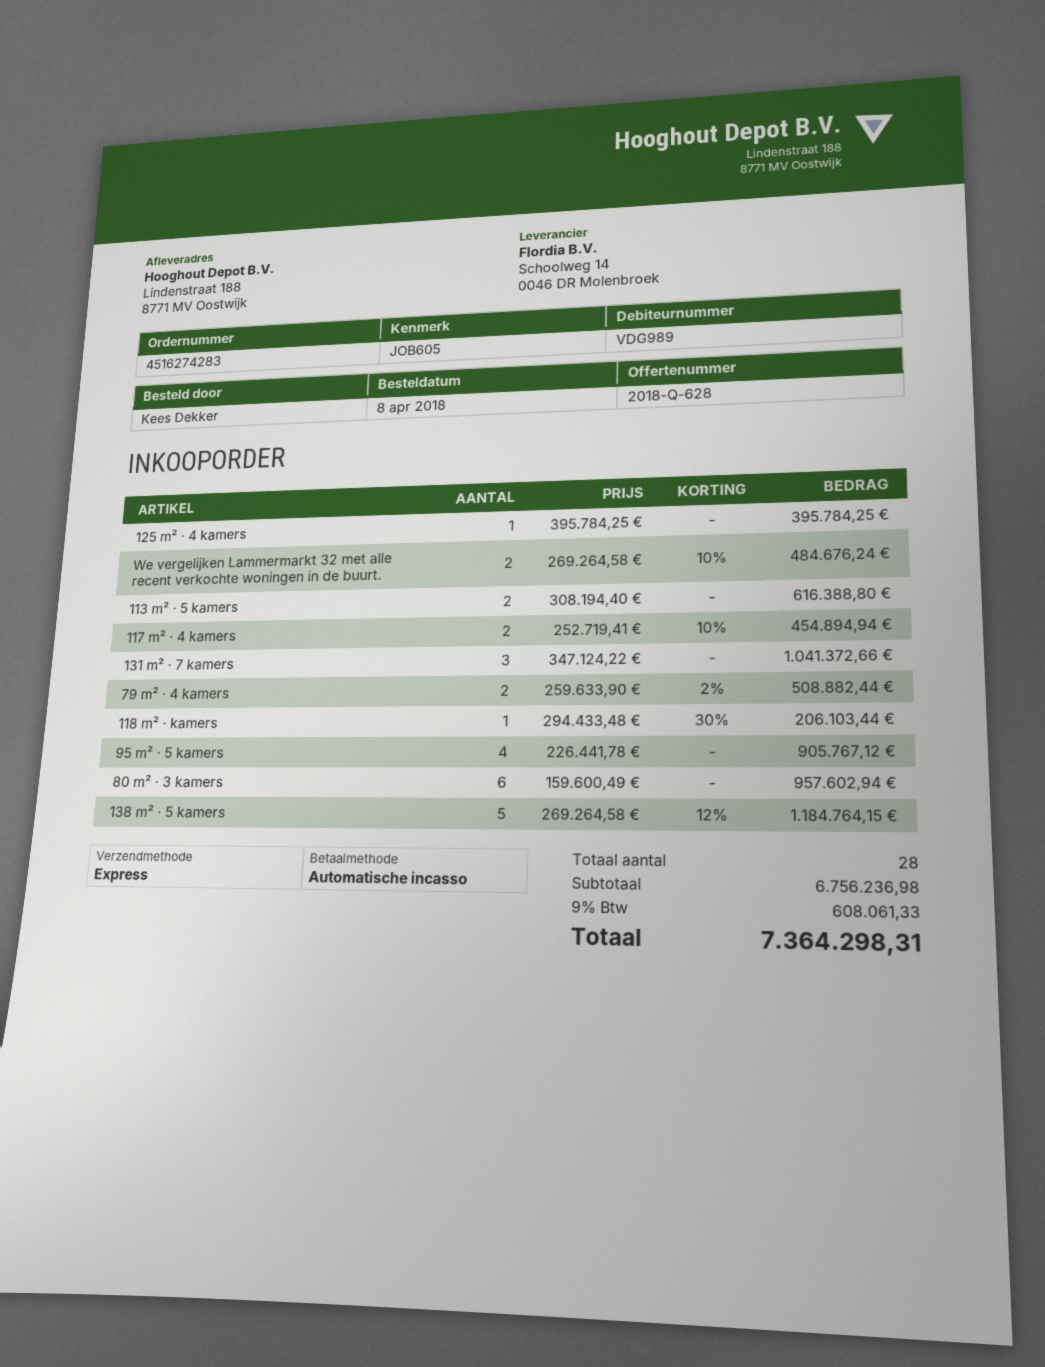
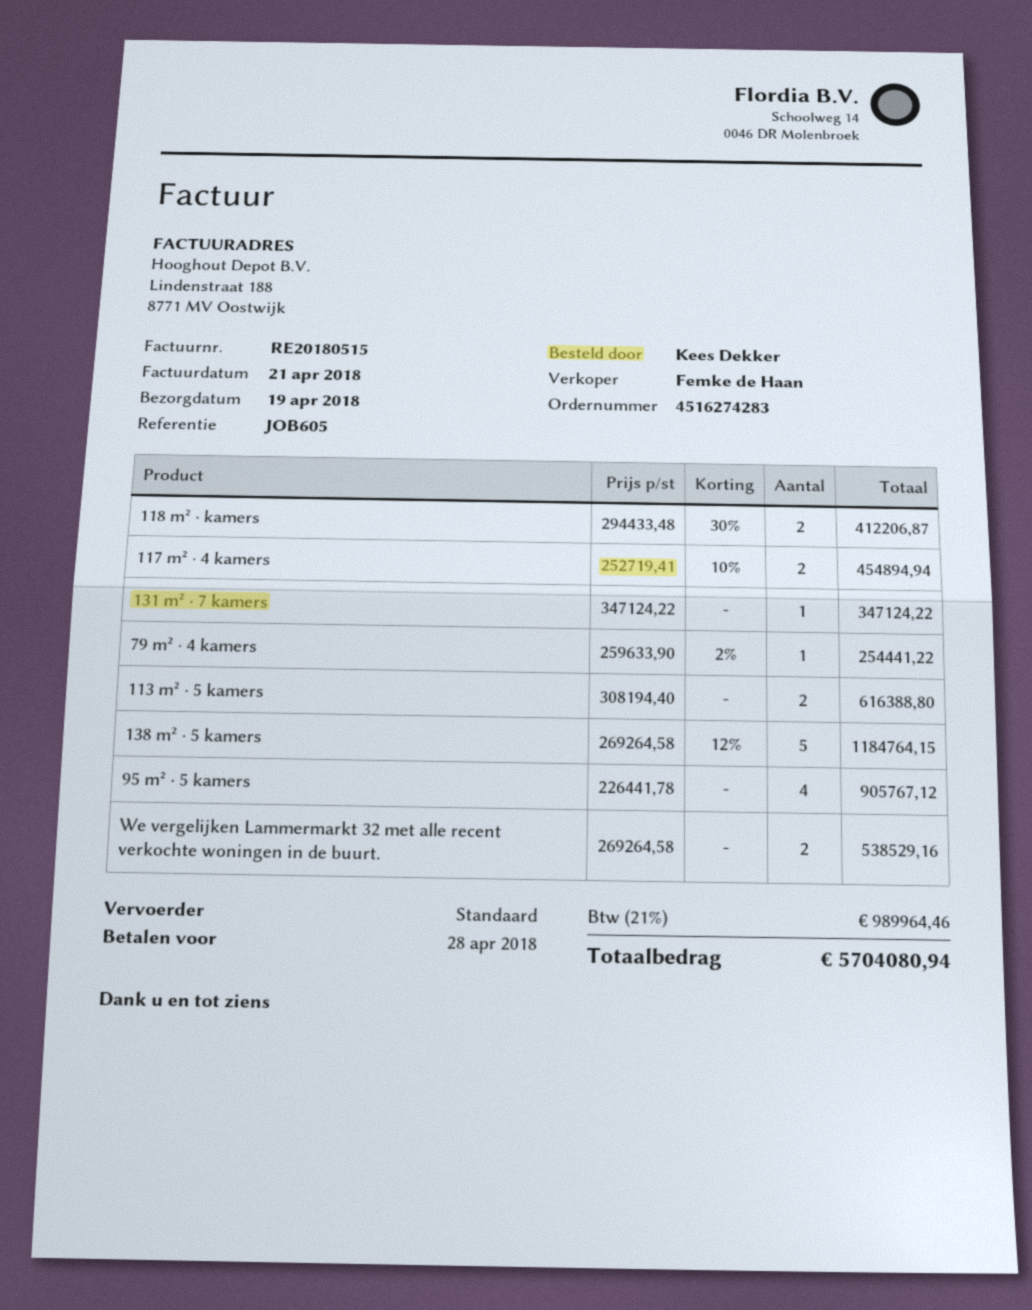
shipping method: express -> standard
125 m² · 4 kamers: 1 x 395784.25 = 395784.25 -> none
We vergelijken Lammermarkt 32 met alle recent verkochte woningen in de buurt.: 2 x 269264.58 - 10% = 484676.24 -> 2 x 269264.58 = 538529.16
131 m² · 7 kamers: 3 x 347124.22 = 1041372.66 -> 1 x 347124.22 = 347124.22
79 m² · 4 kamers: 2 x 259633.90 - 2% = 508882.44 -> 1 x 259633.90 - 2% = 254441.22
118 m² · kamers: 1 x 294433.48 - 30% = 206103.44 -> 2 x 294433.48 - 30% = 412206.87
80 m² · 3 kamers: 6 x 159600.49 = 957602.94 -> none
tax: 9% = 608061.33 -> 21% = 989964.46
total: 7364298.31 -> 5704080.94

